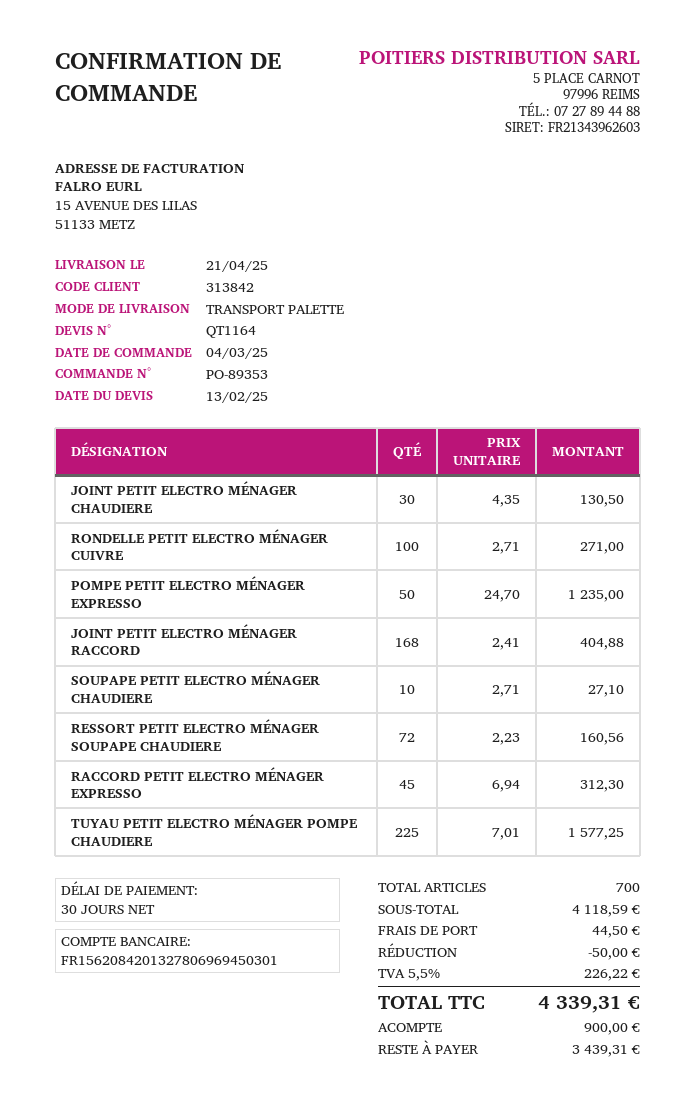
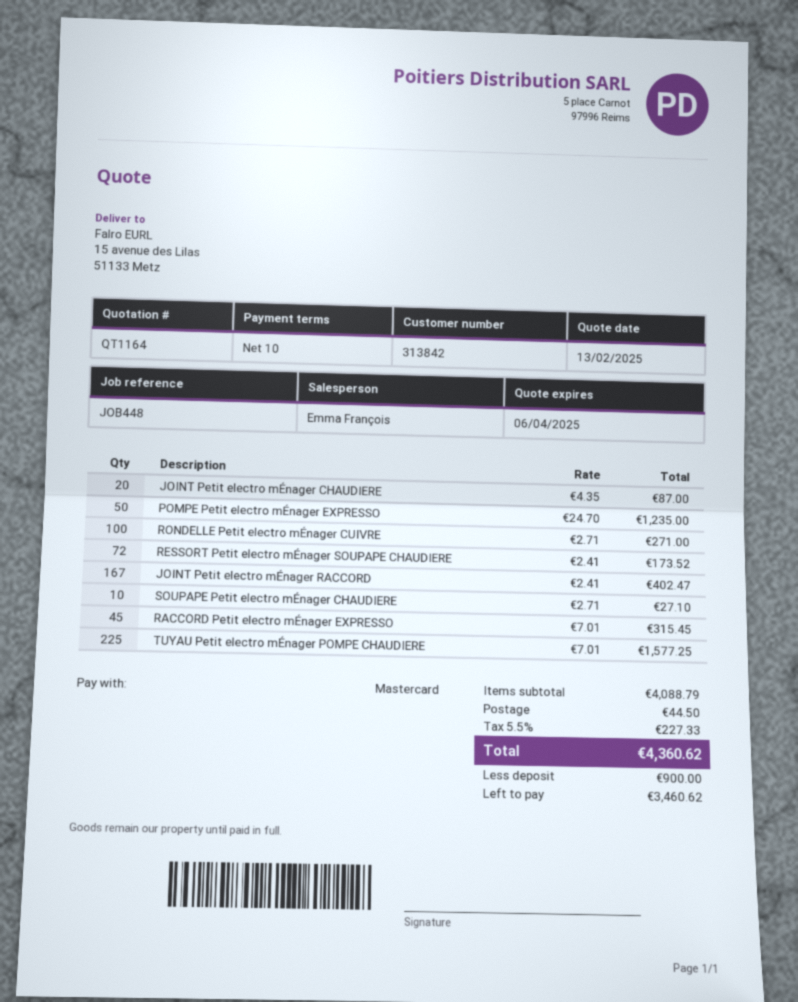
payment terms: 30 days -> 10 days
JOINT PETIT ELECTRO MÉNAGER CHAUDIERE: 30 x 4.35 = 130.50 -> 20 x 4.35 = 87.00
JOINT PETIT ELECTRO MÉNAGER RACCORD: 168 x 2.41 = 404.88 -> 167 x 2.41 = 402.47
RESSORT PETIT ELECTRO MÉNAGER SOUPAPE CHAUDIERE: 72 x 2.23 = 160.56 -> 72 x 2.41 = 173.52
RACCORD PETIT ELECTRO MÉNAGER EXPRESSO: 45 x 6.94 = 312.30 -> 45 x 7.01 = 315.45
subtotal: 4118.59 -> 4088.79
discount: 50.00 -> none
tax: 5.5% = 226.22 -> 5.5% = 227.33
total: 4339.31 -> 4360.62
balance: 3439.31 -> 3460.62

